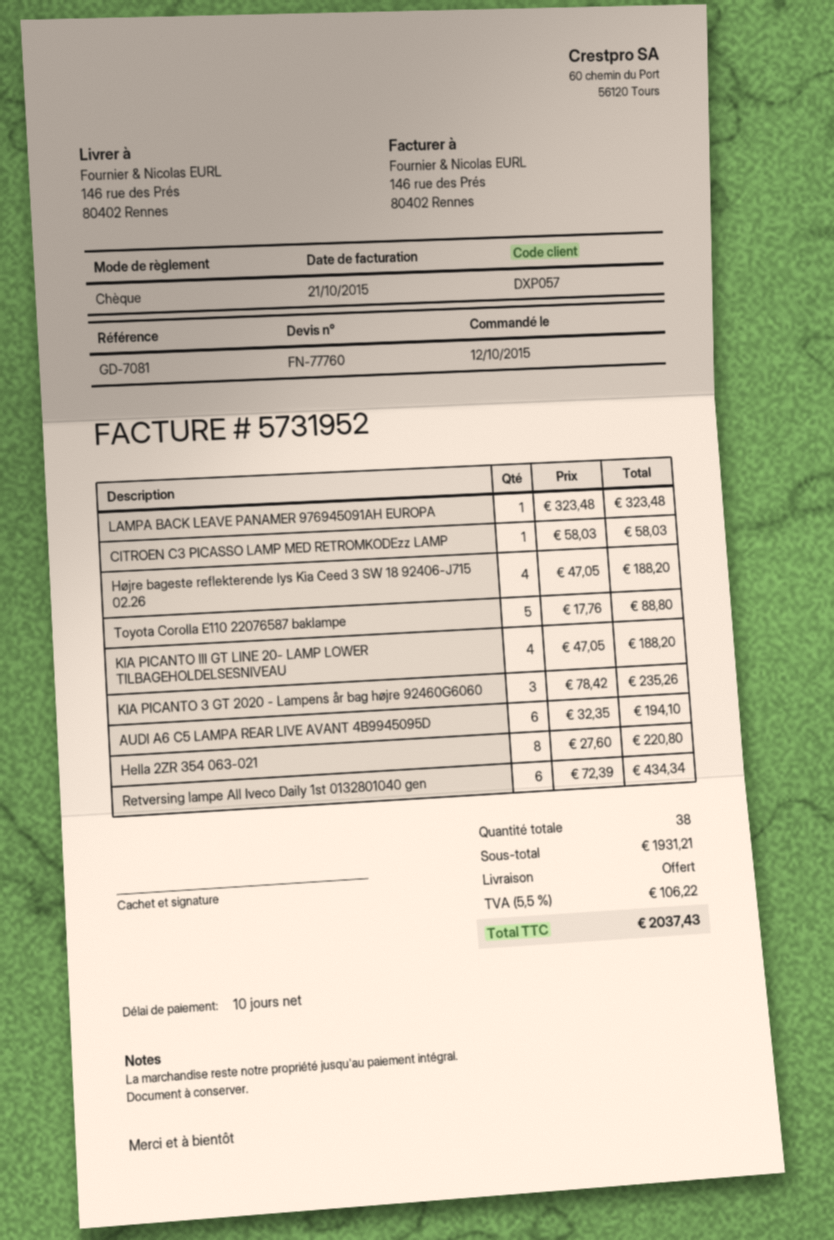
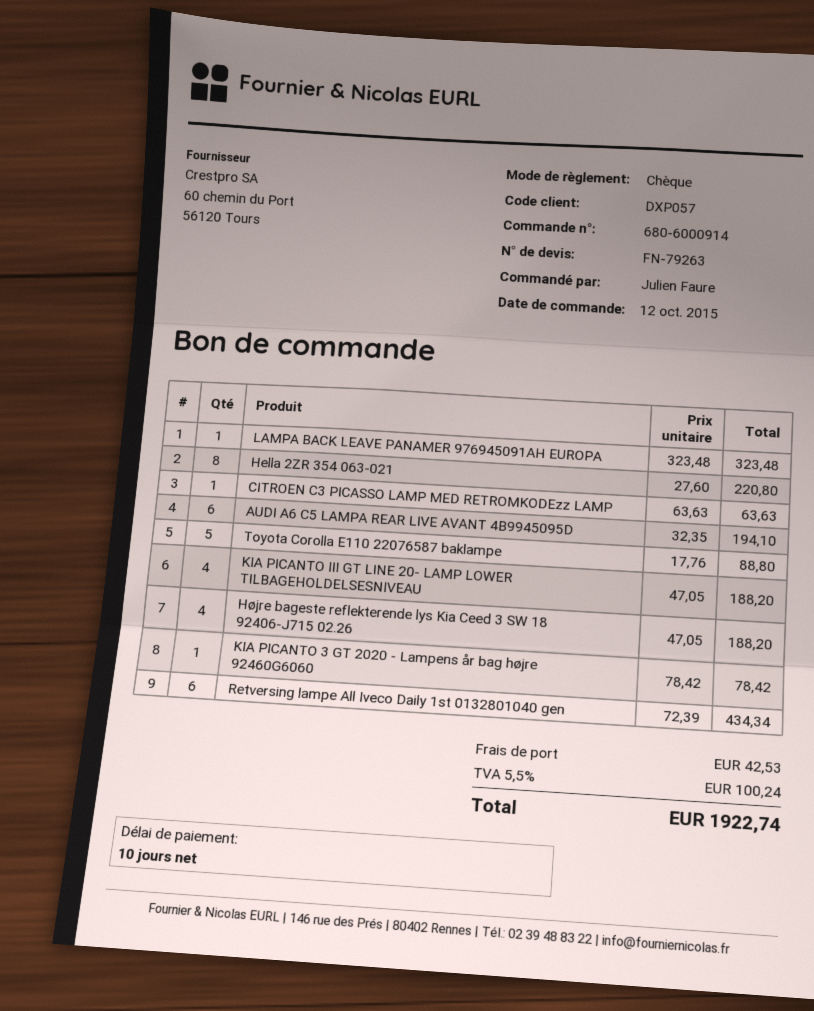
quote number: FN-77760 -> FN-79263
CITROEN C3 PICASSO LAMP MED RETROMKODEzz LAMP: 1 x 58.03 = 58.03 -> 1 x 63.63 = 63.63
KIA PICANTO 3 GT 2020 - Lampens år bag højre 92460G6060: 3 x 78.42 = 235.26 -> 1 x 78.42 = 78.42
shipping: 0.00 -> 42.53
tax: 5.5% = 106.22 -> 5.5% = 100.24
total: 2037.43 -> 1922.74

